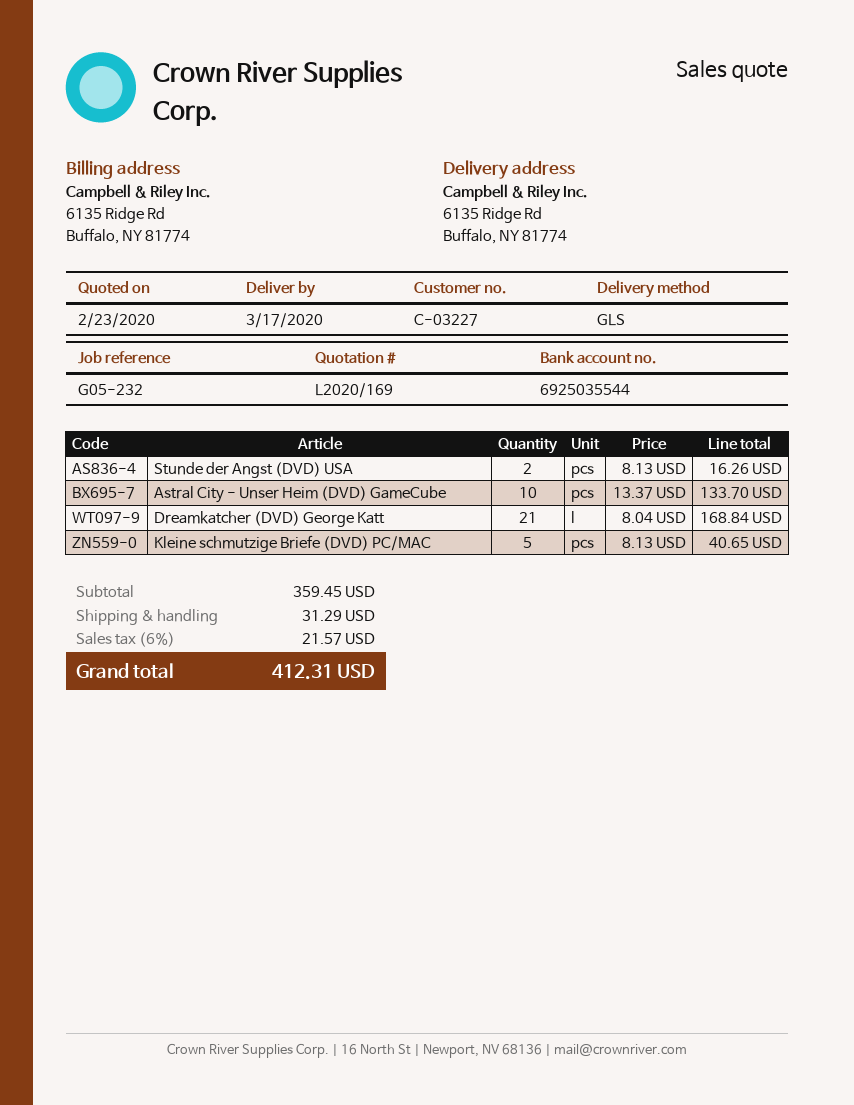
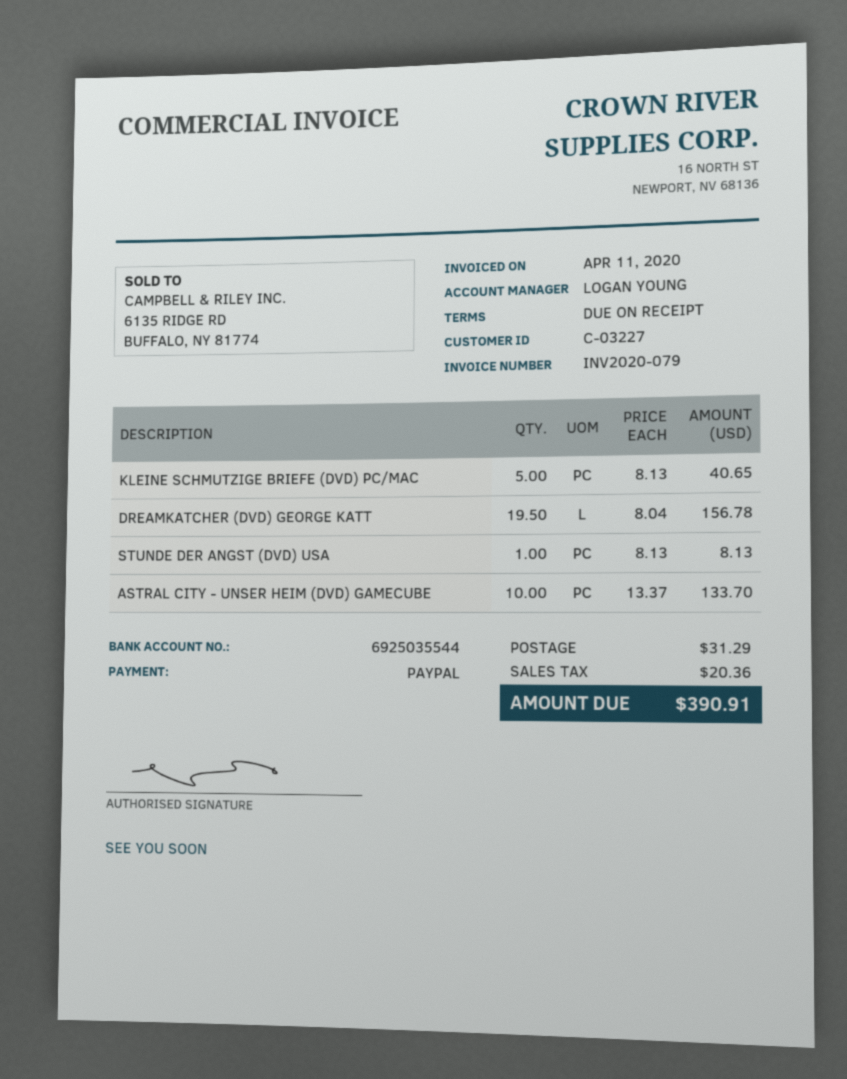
Stunde der Angst (DVD) USA: 2 x 8.13 = 16.26 -> 1 x 8.13 = 8.13
Dreamkatcher (DVD) George Katt: 21 x 8.04 = 168.84 -> 19.5 x 8.04 = 156.78
tax: 21.57 -> 20.36
total: 412.31 -> 390.91

